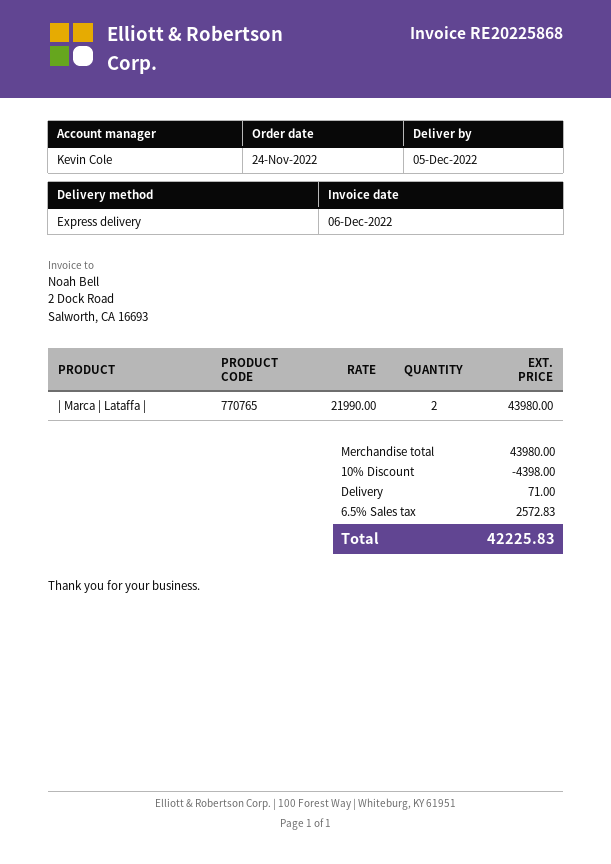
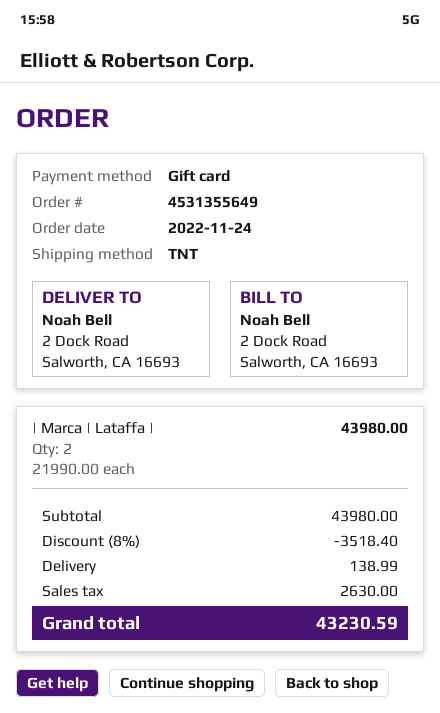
shipping method: express -> TNT
discount: 10% = 4398.00 -> 8% = 3518.40
shipping: 71.00 -> 138.99
tax: 2572.83 -> 2630.00
total: 42225.83 -> 43230.59

